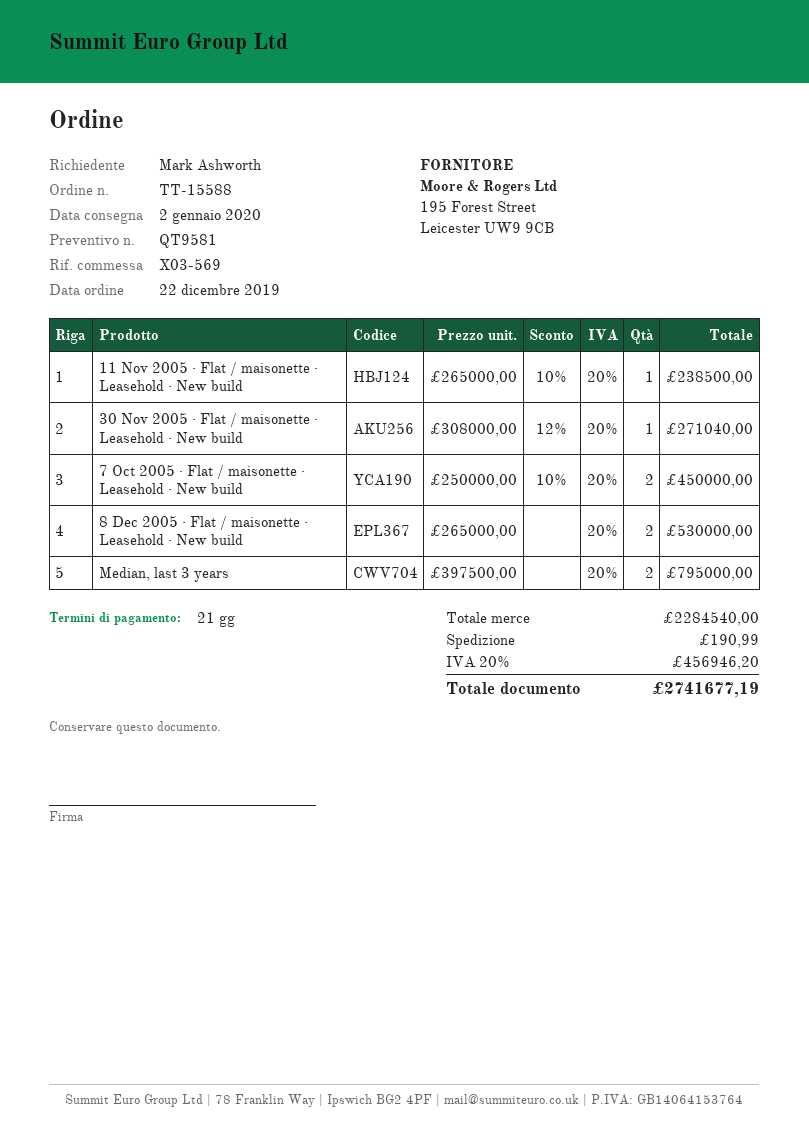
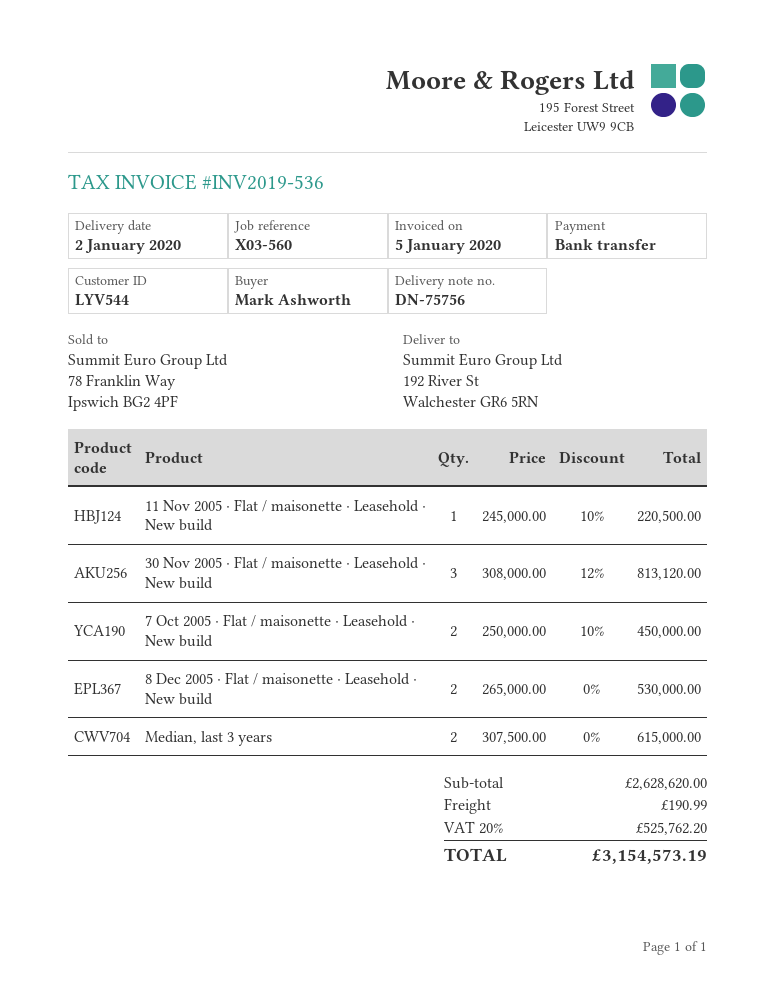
reference: X03-569 -> X03-560
11 Nov 2005 · Flat / maisonette · Leasehold · New build: 1 x 265000.00 - 10% = 238500.00 -> 1 x 245000.00 - 10% = 220500.00
30 Nov 2005 · Flat / maisonette · Leasehold · New build: 1 x 308000.00 - 12% = 271040.00 -> 3 x 308000.00 - 12% = 813120.00
Median, last 3 years: 2 x 397500.00 = 795000.00 -> 2 x 307500.00 = 615000.00
subtotal: 2284540.00 -> 2628620.00
tax: 20% = 456946.20 -> 20% = 525762.20
total: 2741677.19 -> 3154573.19

